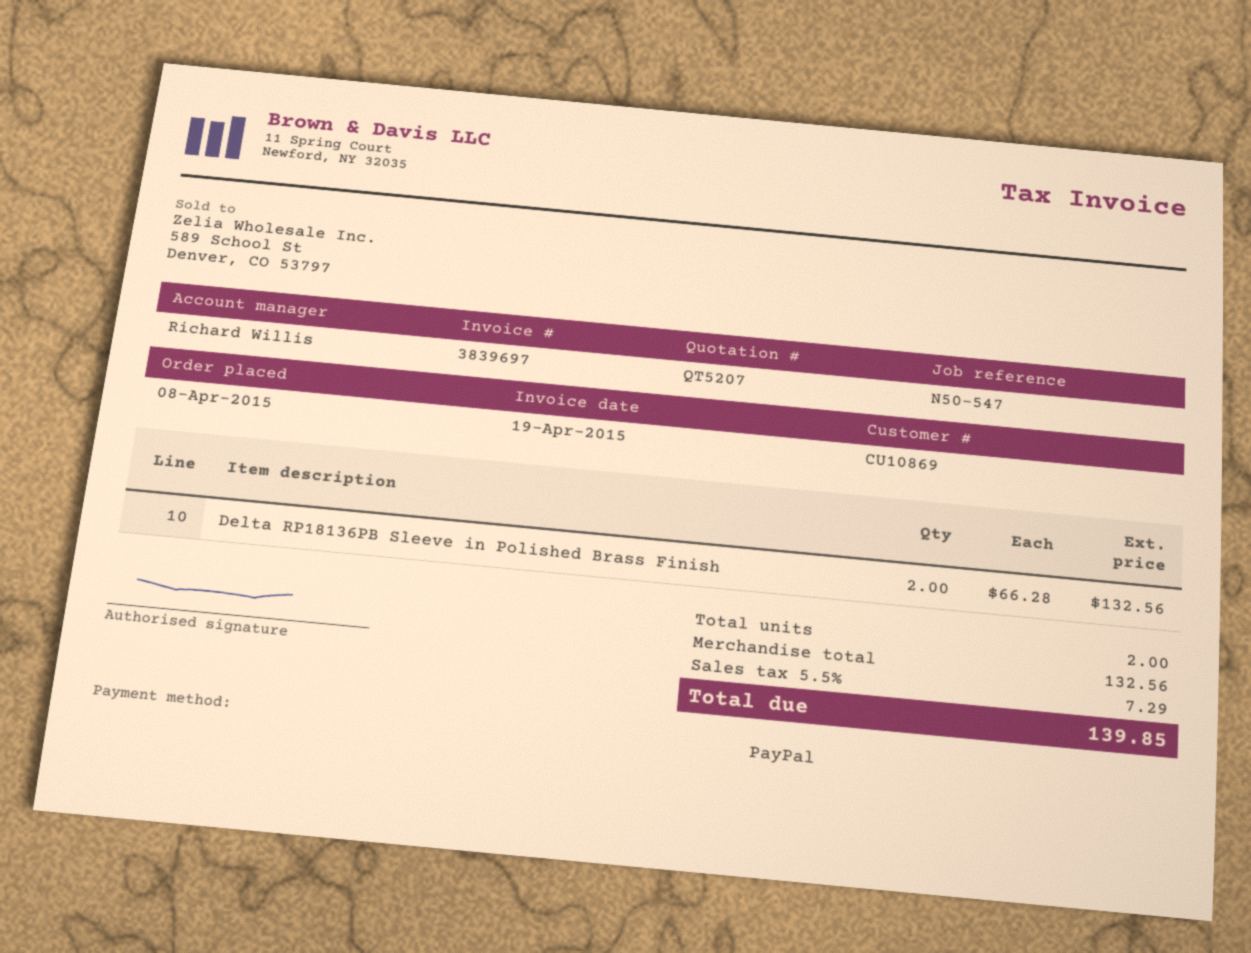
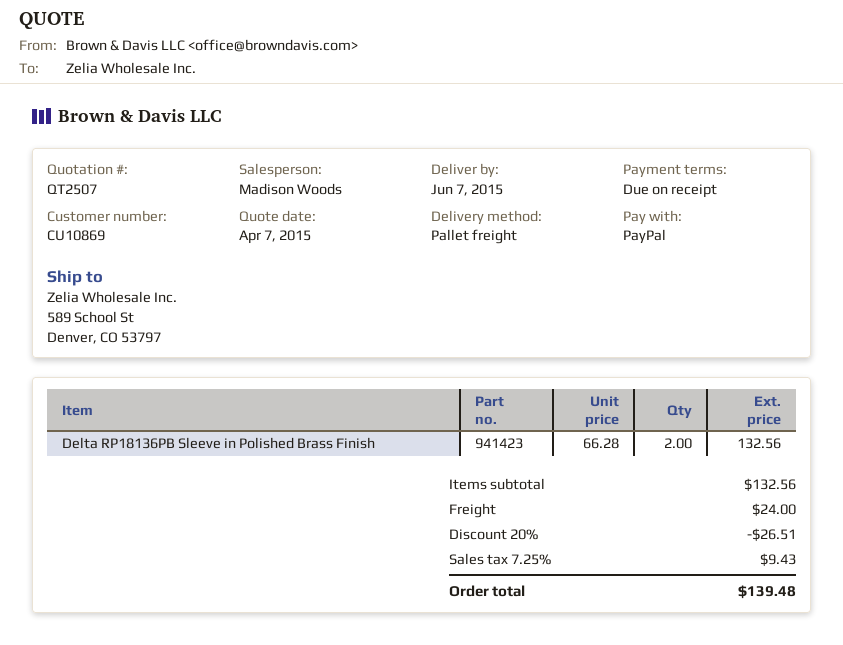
quote number: QT5207 -> QT2507
sales rep: Richard Willis -> Madison Woods
discount: none -> 20% = 26.51
shipping: none -> 24.00
tax: 5.5% = 7.29 -> 7.25% = 9.43
total: 139.85 -> 139.48

